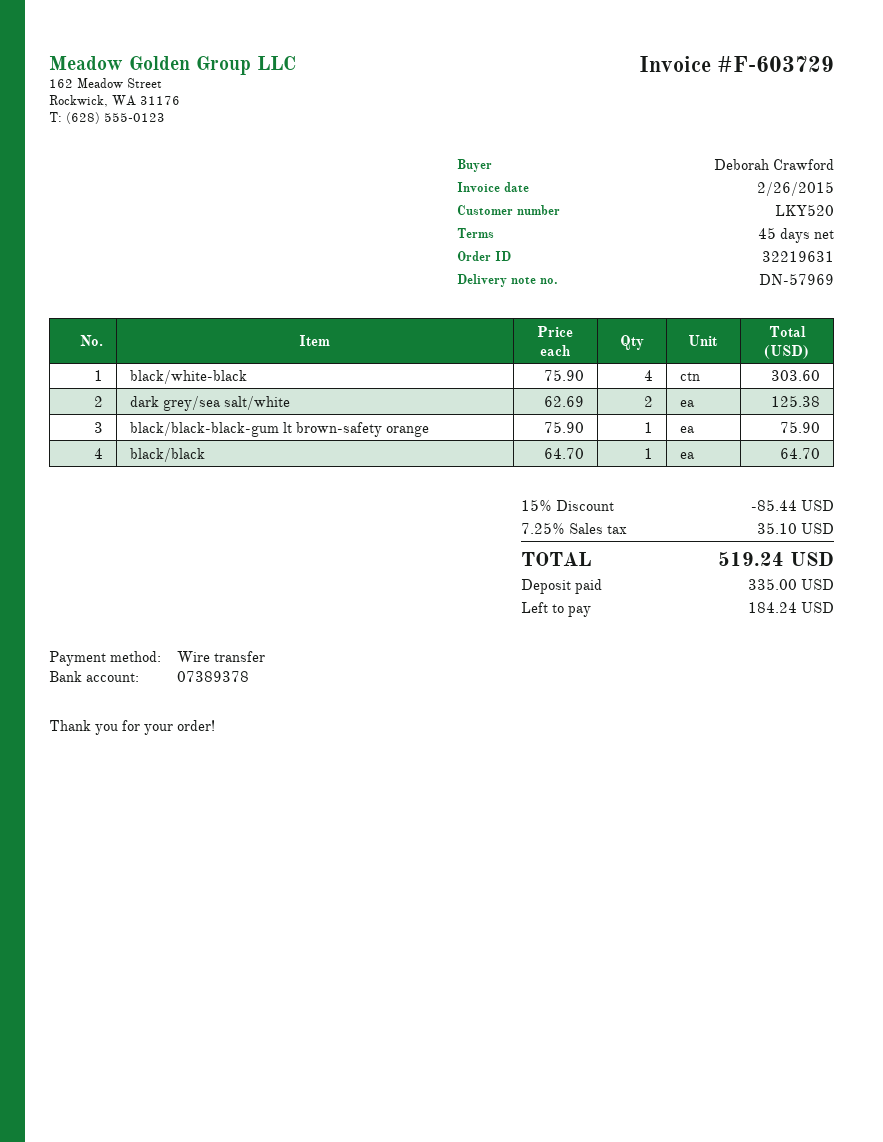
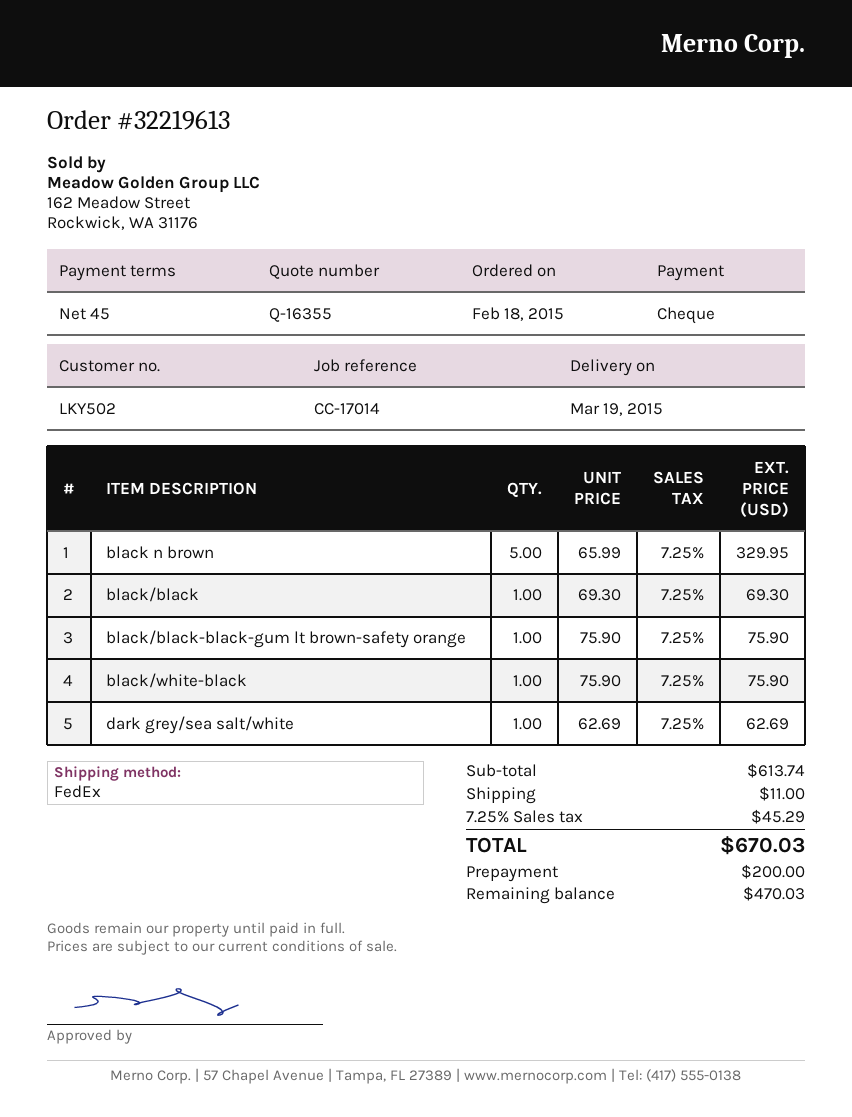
order number: 32219631 -> 32219613
customer number: LKY520 -> LKY502
payment method: bank transfer -> cheque
black/white-black: 4 x 75.90 = 303.60 -> 1 x 75.90 = 75.90
dark grey/sea salt/white: 2 x 62.69 = 125.38 -> 1 x 62.69 = 62.69
black/black: 1 x 64.70 = 64.70 -> 1 x 69.30 = 69.30
black n brown: none -> 5 x 65.99 = 329.95
discount: 15% = 85.44 -> none
shipping: none -> 11.00
tax: 7.25% = 35.10 -> 7.25% = 45.29
total: 519.24 -> 670.03
deposit: 335.00 -> 200.00
balance: 184.24 -> 470.03

